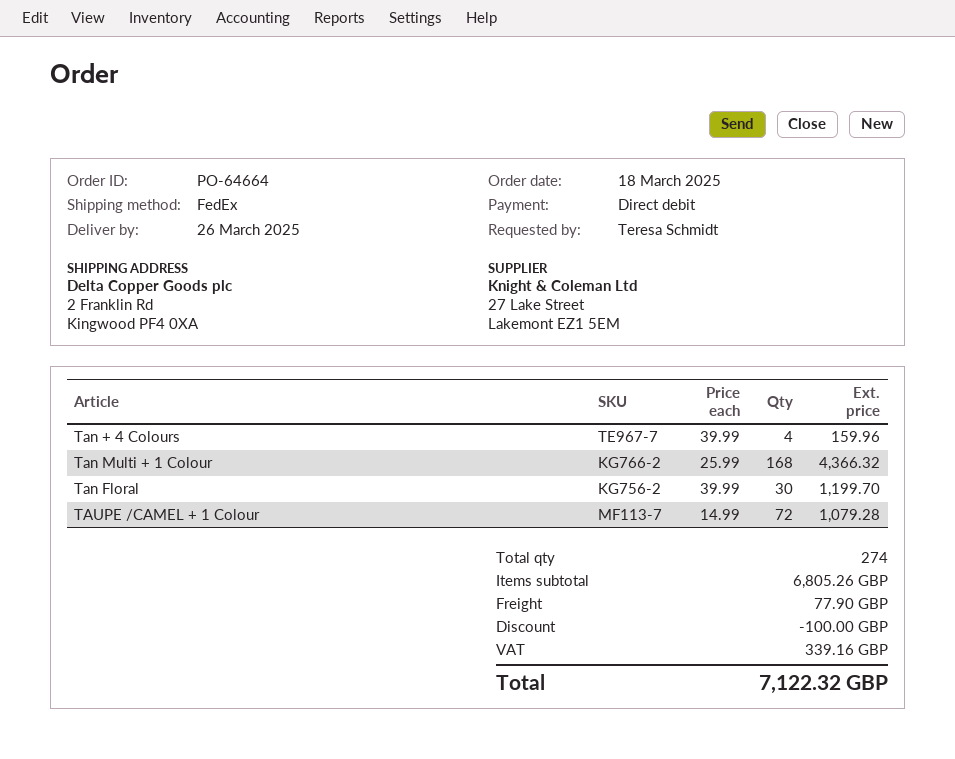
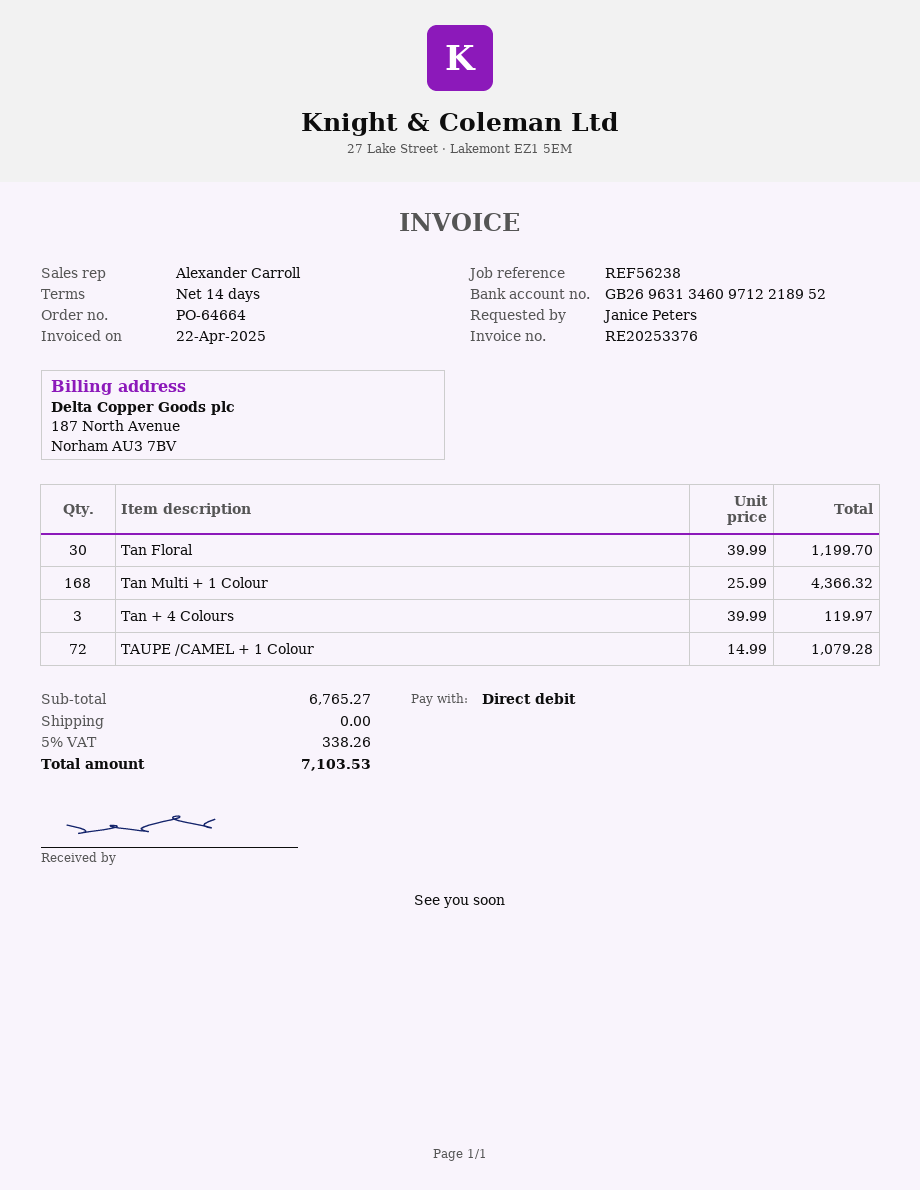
ordered by: Teresa Schmidt -> Janice Peters
Tan + 4 Colours: 4 x 39.99 = 159.96 -> 3 x 39.99 = 119.97
subtotal: 6805.26 -> 6765.27
discount: 100.00 -> none
shipping: 77.90 -> 0.00
tax: 339.16 -> 338.26
total: 7122.32 -> 7103.53

